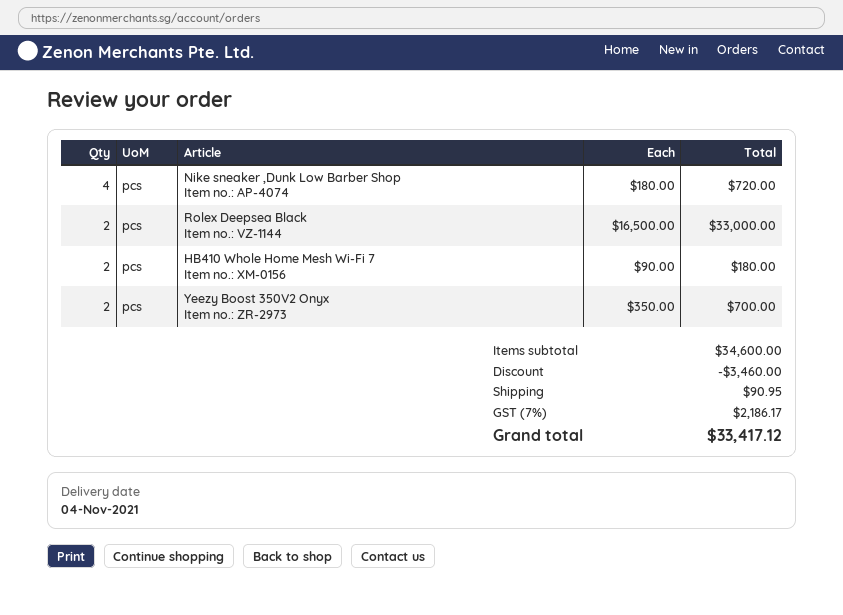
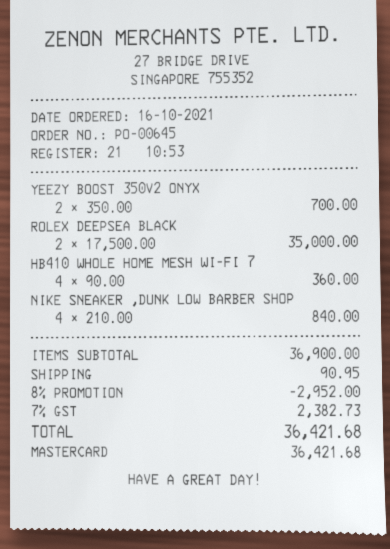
Nike sneaker ,Dunk Low Barber Shop: 4 x 180.00 = 720.00 -> 4 x 210.00 = 840.00
Rolex Deepsea Black: 2 x 16500.00 = 33000.00 -> 2 x 17500.00 = 35000.00
HB410 Whole Home Mesh Wi-Fi 7: 2 x 90.00 = 180.00 -> 4 x 90.00 = 360.00
subtotal: 34600.00 -> 36900.00
discount: 3460.00 -> 2952.00
tax: 7% = 2186.17 -> 7% = 2382.73
total: 33417.12 -> 36421.68

